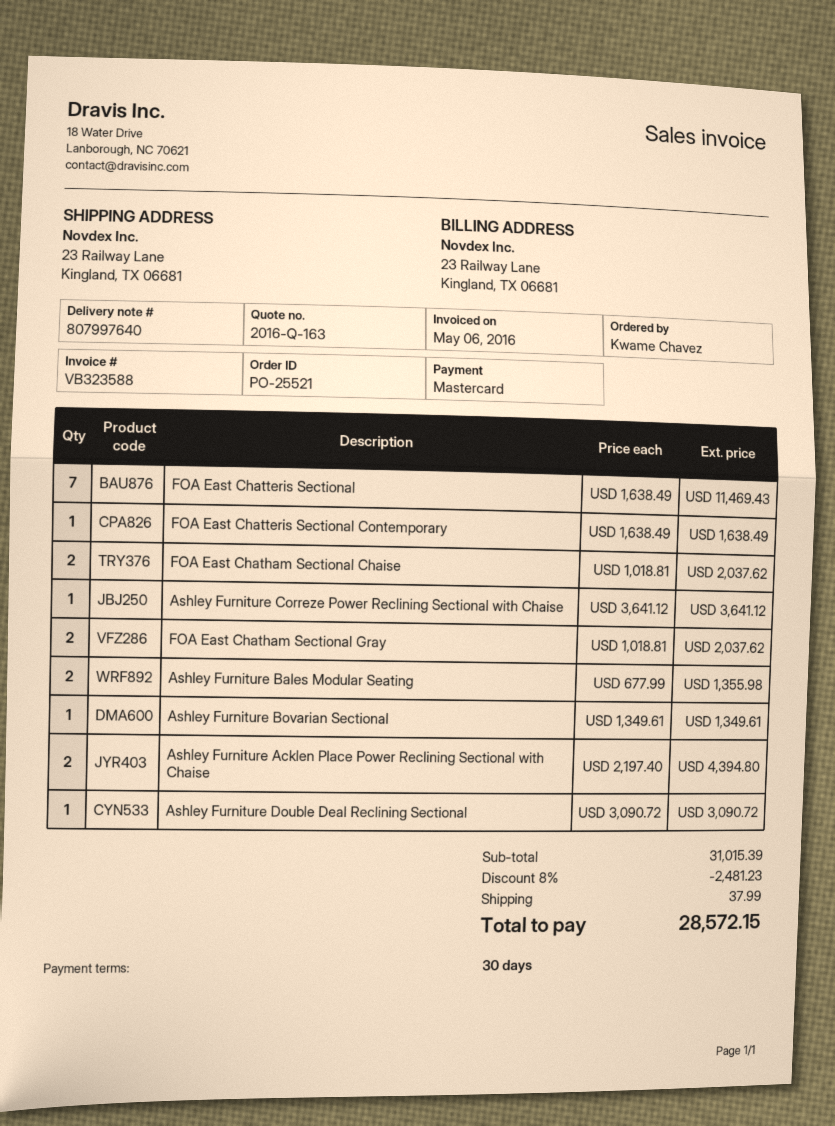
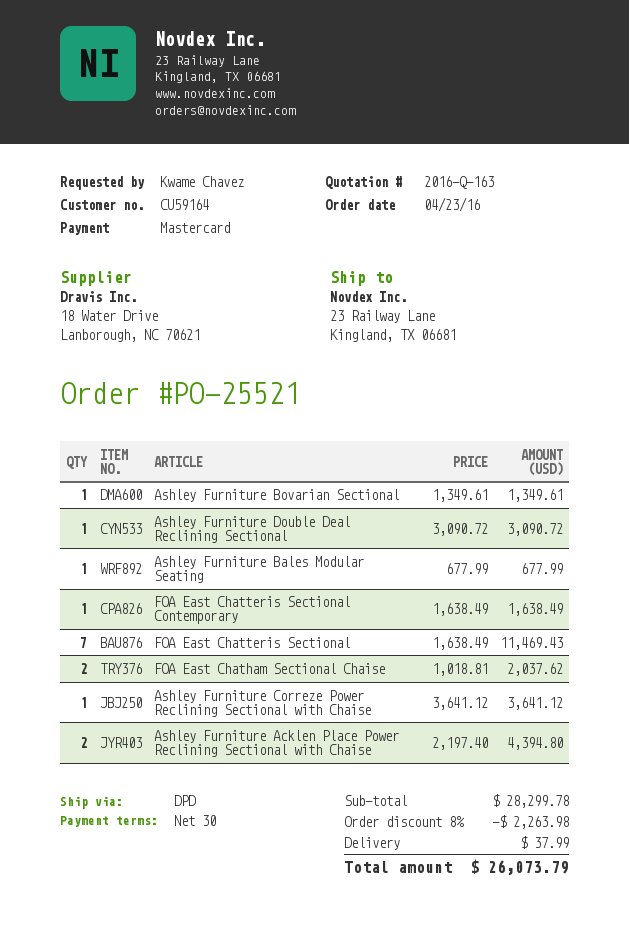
FOA East Chatham Sectional Gray: 2 x 1018.81 = 2037.62 -> none
Ashley Furniture Bales Modular Seating: 2 x 677.99 = 1355.98 -> 1 x 677.99 = 677.99
subtotal: 31015.39 -> 28299.78
discount: 8% = 2481.23 -> 8% = 2263.98
total: 28572.15 -> 26073.79

